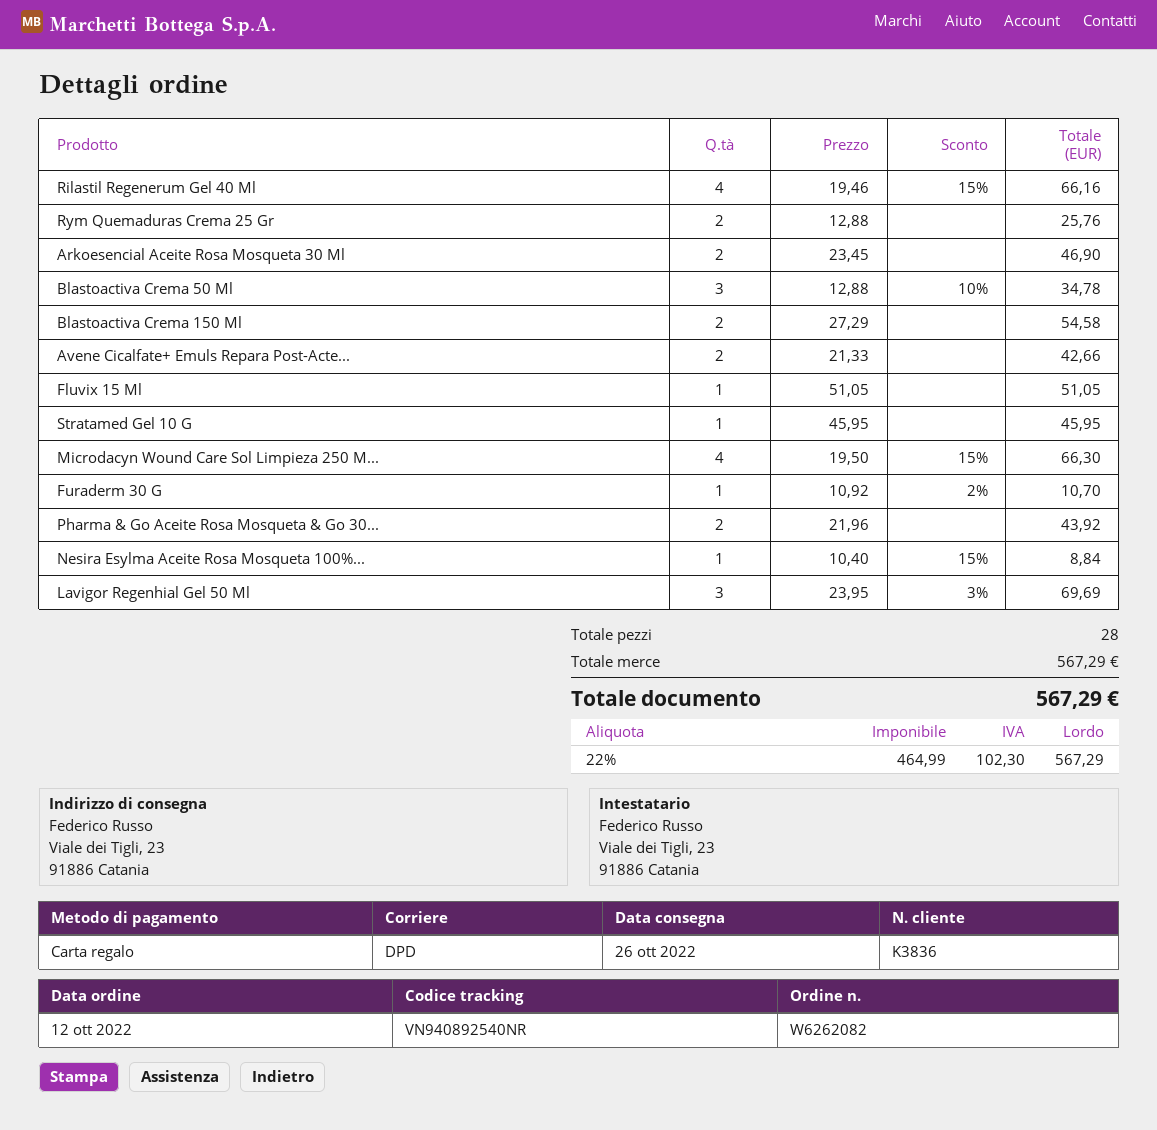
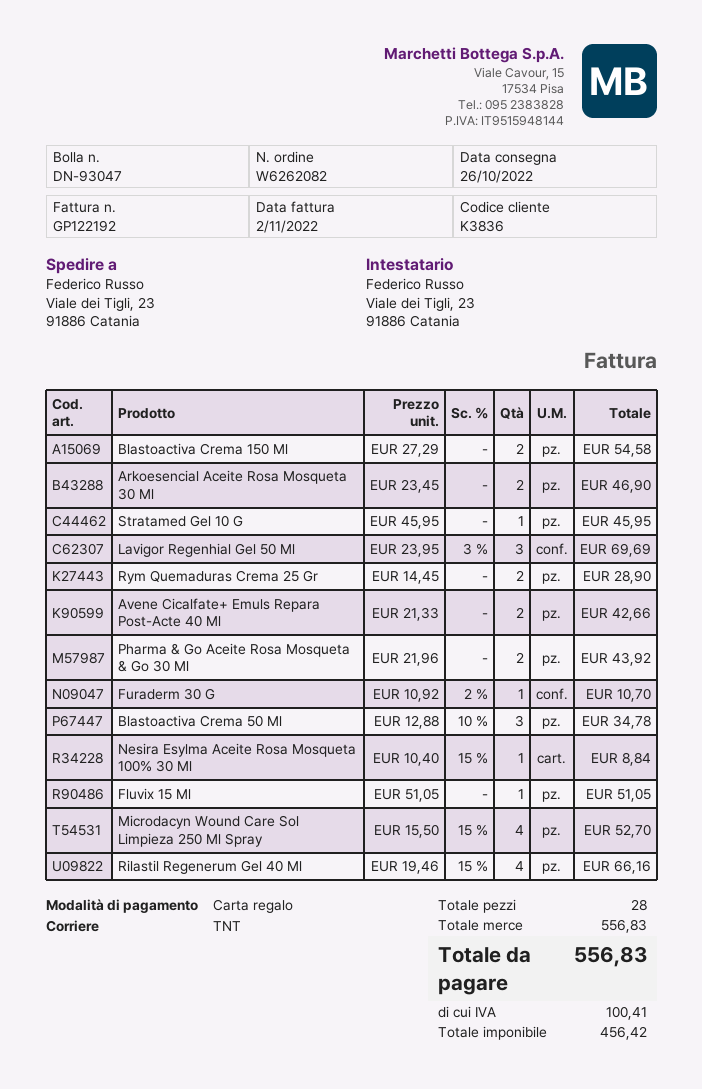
shipping method: DPD -> TNT
Rym Quemaduras Crema 25 Gr: 2 x 12.88 = 25.76 -> 2 x 14.45 = 28.90
Microdacyn Wound Care Sol Limpieza 250 M...: 4 x 19.50 - 15% = 66.30 -> 4 x 15.50 - 15% = 52.70
subtotal: 567.29 -> 556.83
net: 464.99 -> 456.42
tax: 102.30 -> 100.41
total: 567.29 -> 556.83

